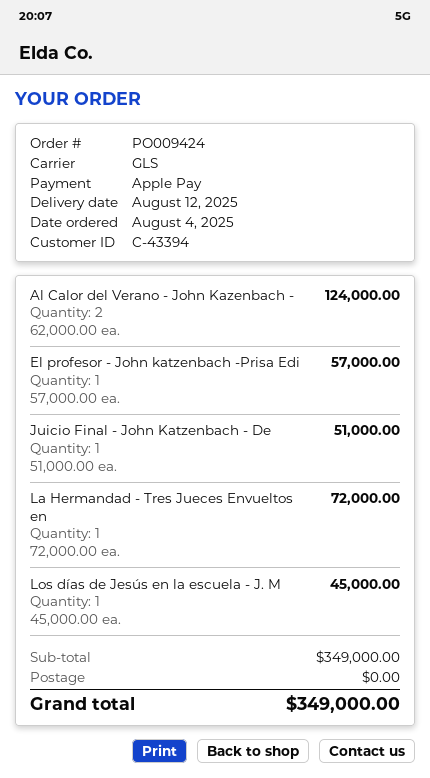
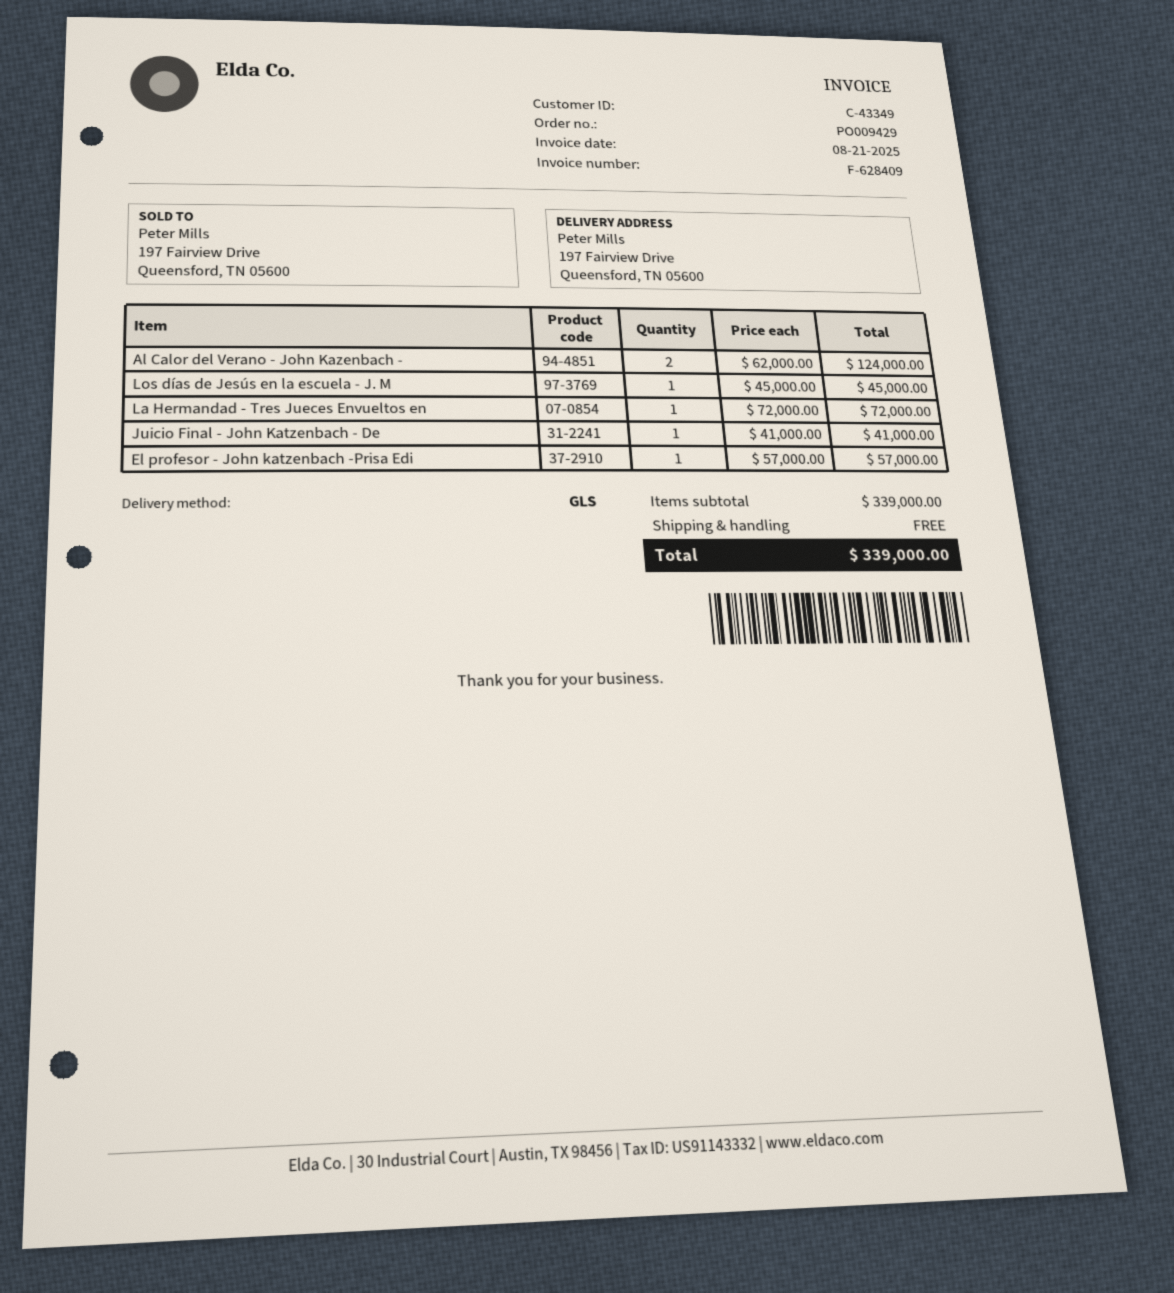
order number: PO009424 -> PO009429
customer number: C-43394 -> C-43349
Juicio Final - John Katzenbach - De: 1 x 51000.00 = 51000.00 -> 1 x 41000.00 = 41000.00
subtotal: 349000.00 -> 339000.00
total: 349000.00 -> 339000.00

